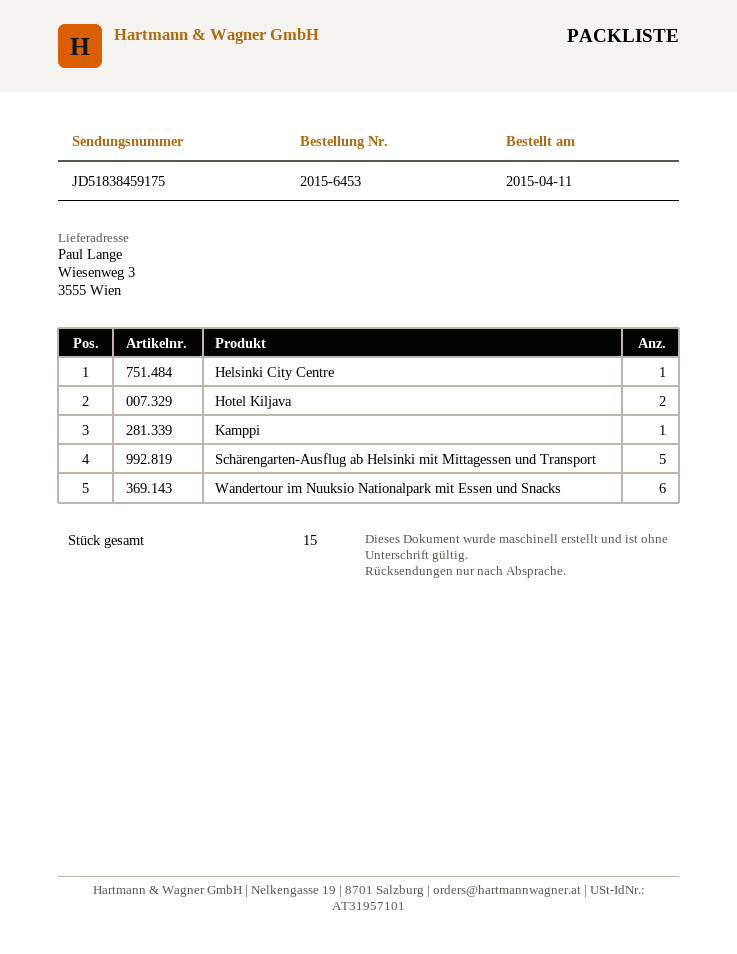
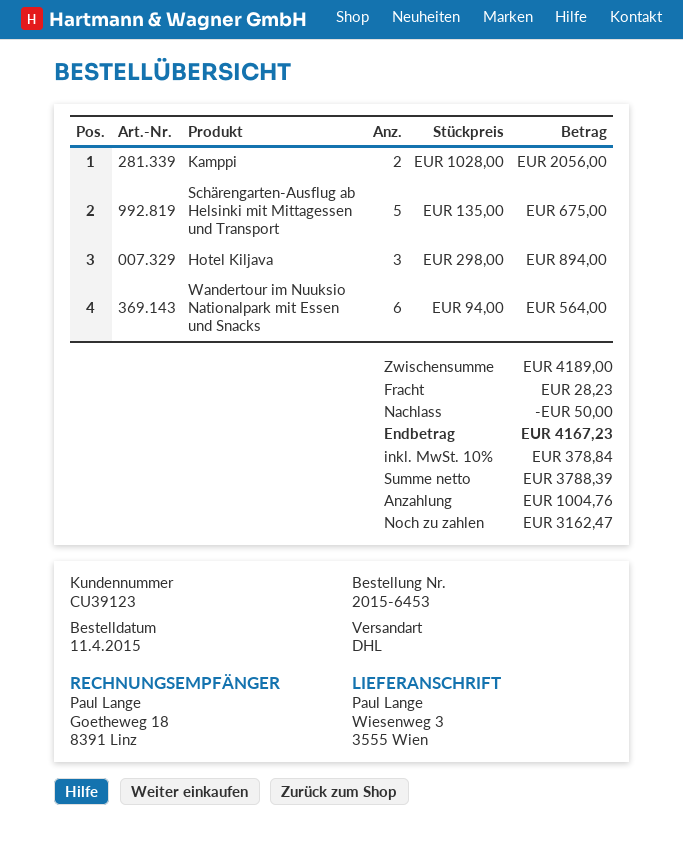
Helsinki City Centre: 1 -> none
Hotel Kiljava: 2 -> 3
Kamppi: 1 -> 2

